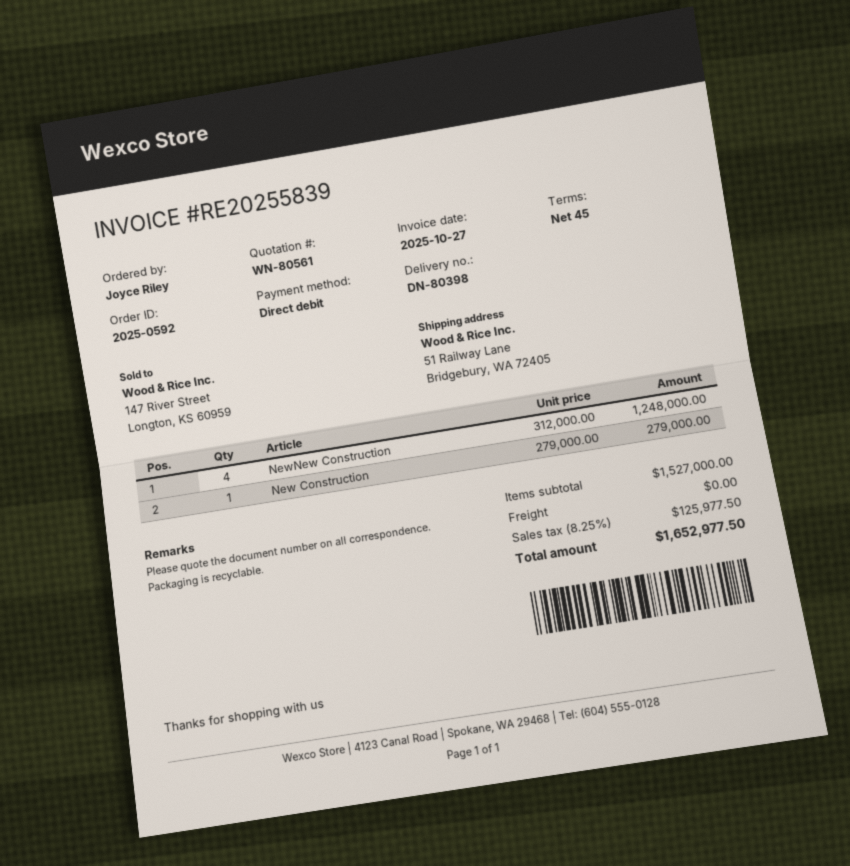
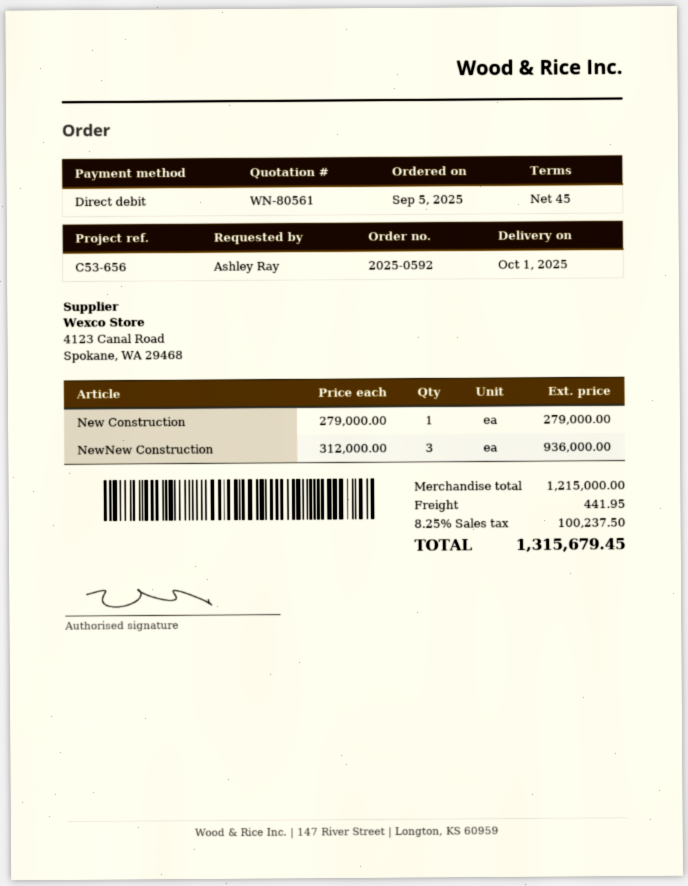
ordered by: Joyce Riley -> Ashley Ray
NewNew Construction: 4 x 312000.00 = 1248000.00 -> 3 x 312000.00 = 936000.00
subtotal: 1527000.00 -> 1215000.00
shipping: 0.00 -> 441.95
tax: 8.25% = 125977.50 -> 8.25% = 100237.50
total: 1652977.50 -> 1315679.45

